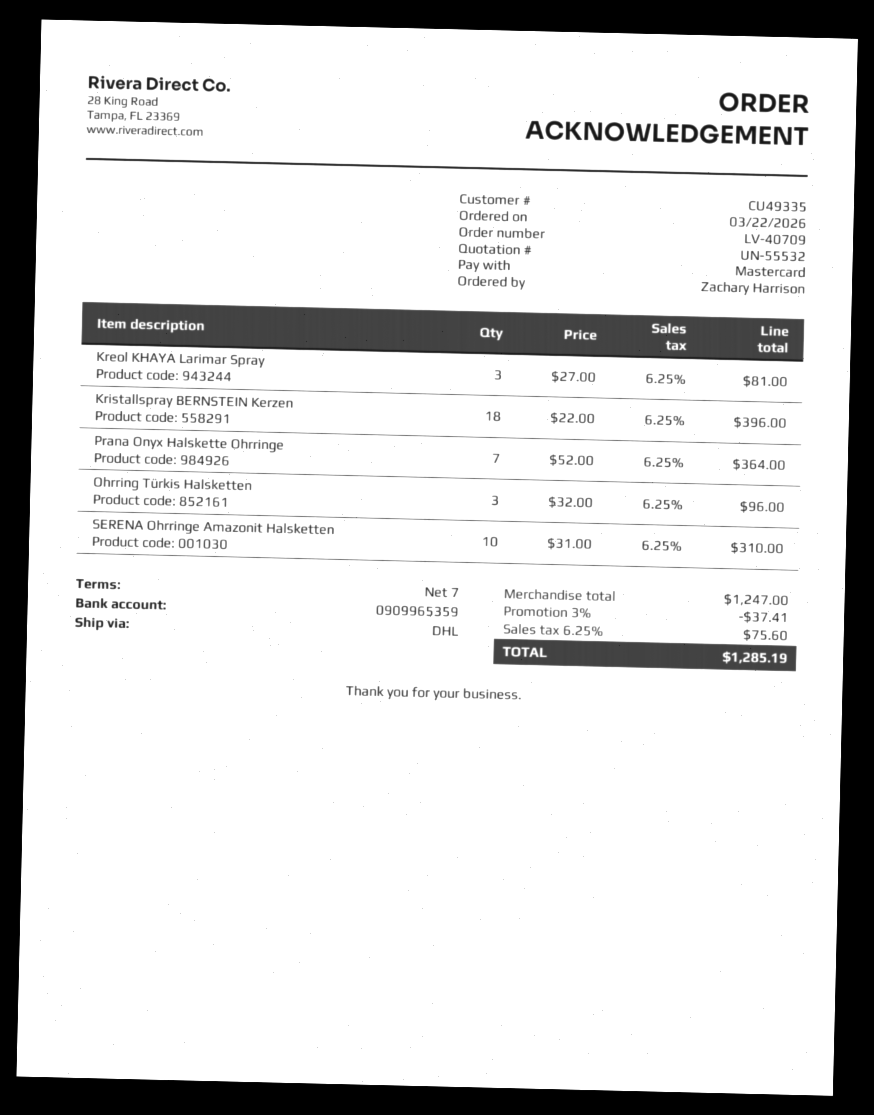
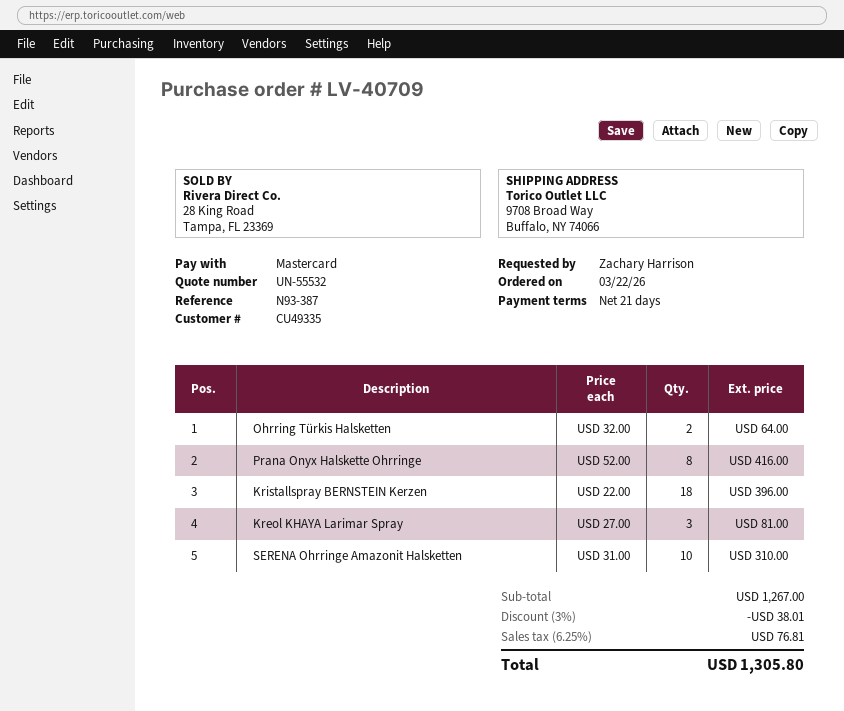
payment terms: 7 days -> 21 days
Prana Onyx Halskette Ohrringe: 7 x 52.00 = 364.00 -> 8 x 52.00 = 416.00
Ohrring Türkis Halsketten: 3 x 32.00 = 96.00 -> 2 x 32.00 = 64.00
subtotal: 1247.00 -> 1267.00
discount: 3% = 37.41 -> 3% = 38.01
tax: 6.25% = 75.60 -> 6.25% = 76.81
total: 1285.19 -> 1305.80

